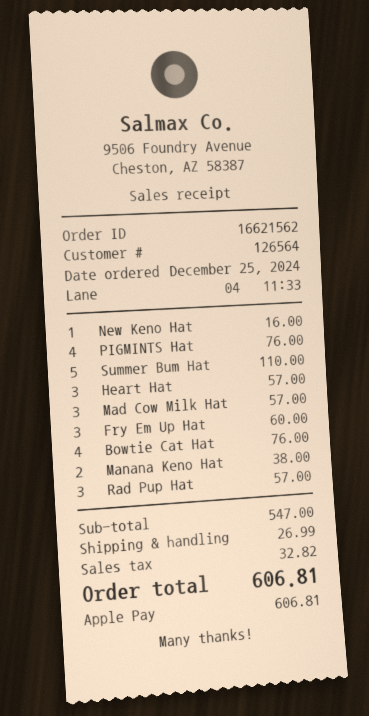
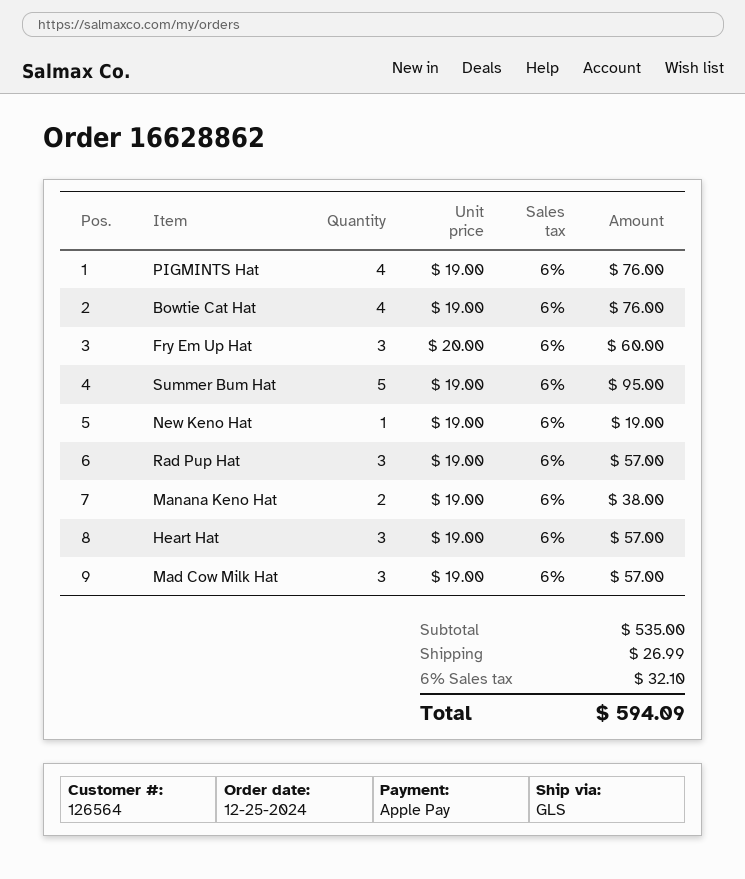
order number: 16621562 -> 16628862
New Keno Hat: 1 for 16.00 -> 1 for 19.00
Summer Bum Hat: 5 for 110.00 -> 5 for 95.00
subtotal: 547.00 -> 535.00
tax: 32.82 -> 32.10
total: 606.81 -> 594.09

